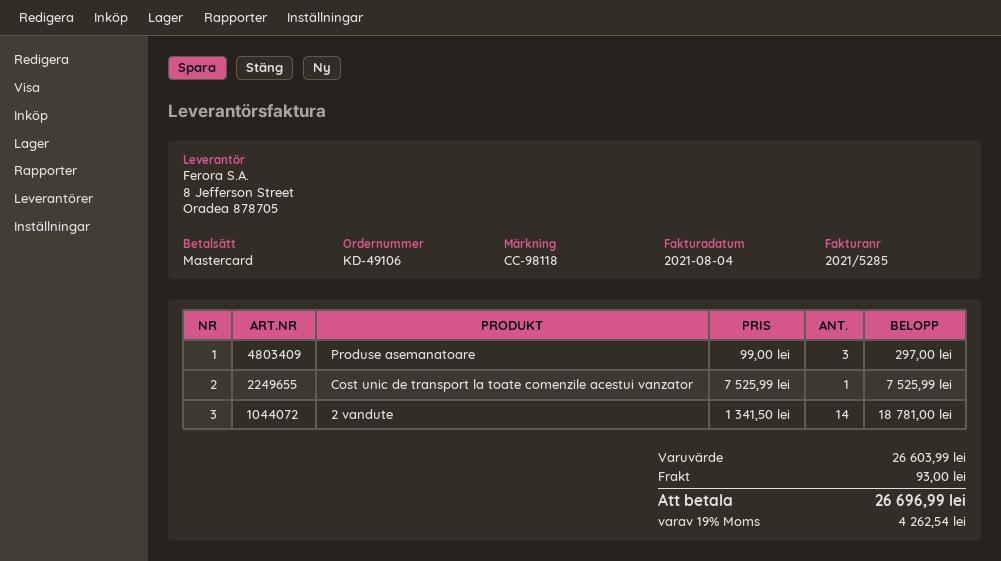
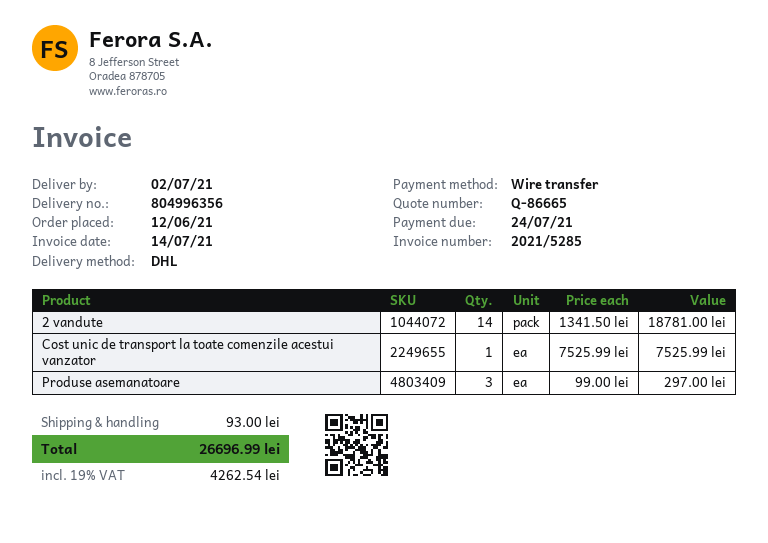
invoice date: 2021-08-04 -> 2021-07-14
payment method: Mastercard -> bank transfer

